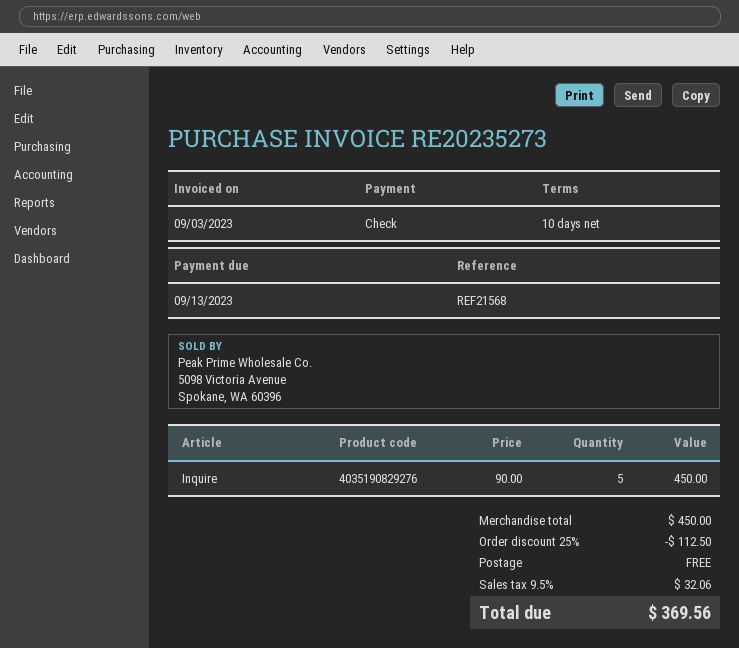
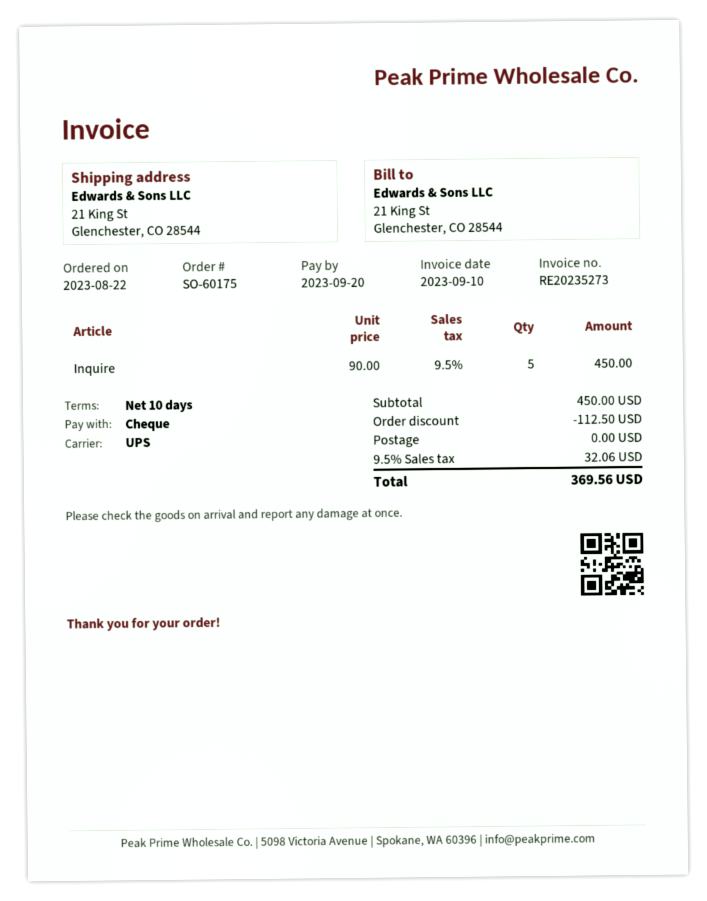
invoice date: 2023-09-03 -> 2023-09-10
due date: 2023-09-13 -> 2023-09-20

